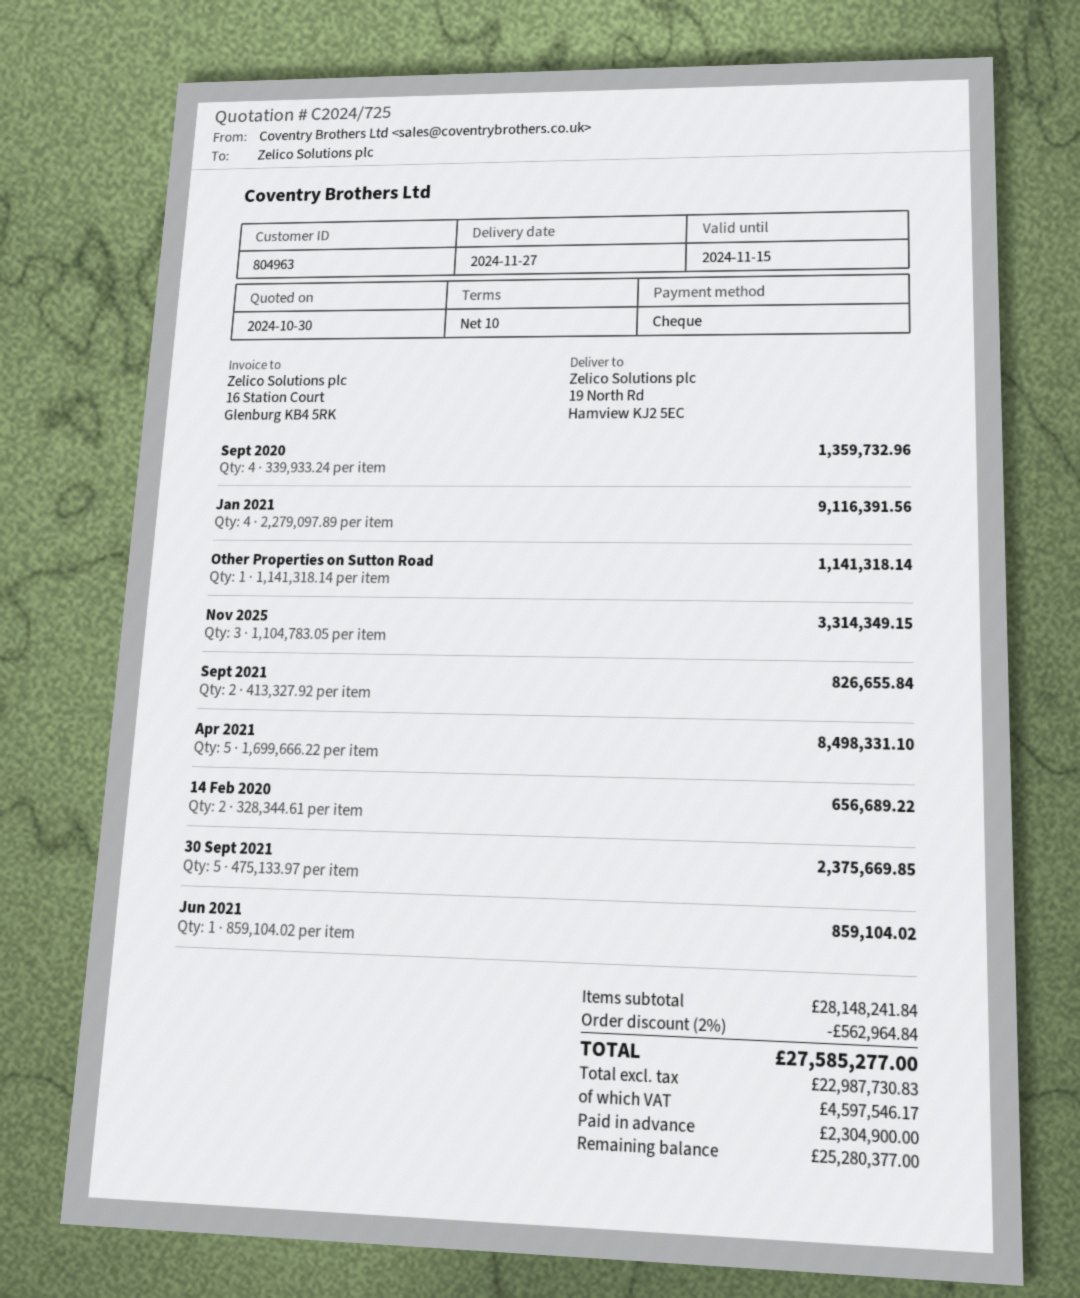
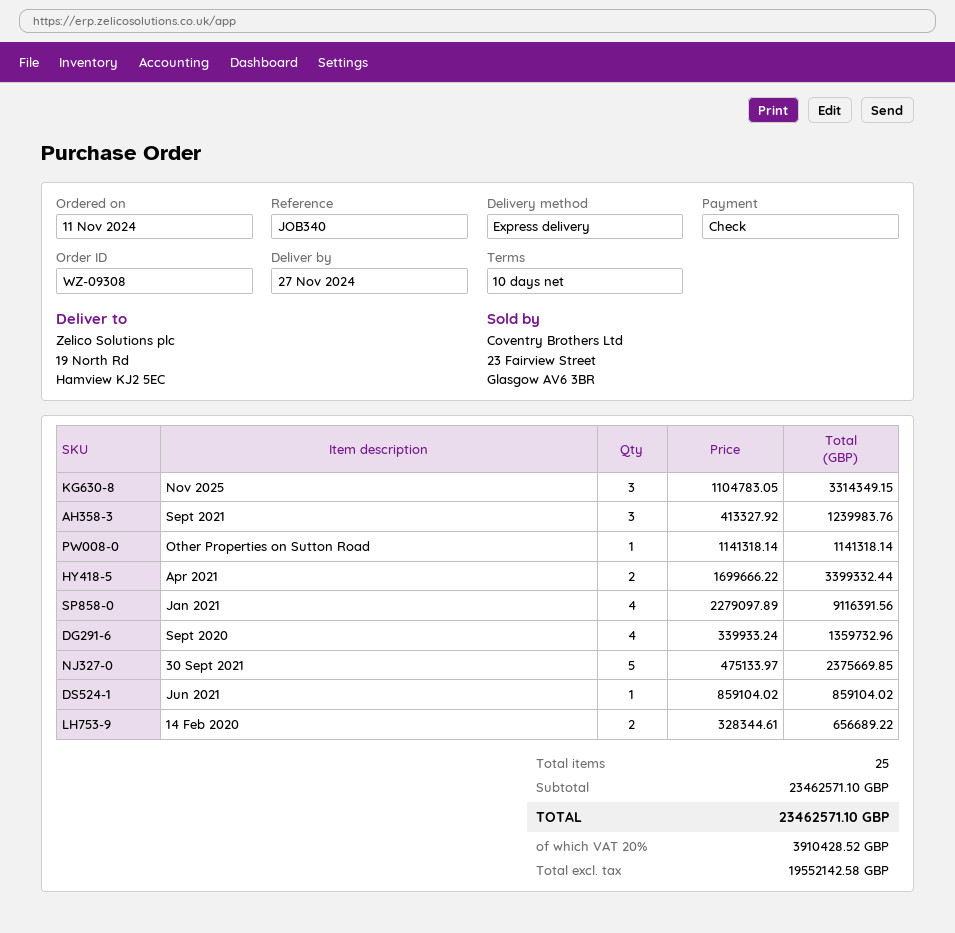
Sept 2021: 2 x 413327.92 = 826655.84 -> 3 x 413327.92 = 1239983.76
Apr 2021: 5 x 1699666.22 = 8498331.10 -> 2 x 1699666.22 = 3399332.44
subtotal: 28148241.84 -> 23462571.10
discount: 2% = 562964.84 -> none
net: 22987730.83 -> 19552142.58
tax: 4597546.17 -> 3910428.52
total: 27585277.00 -> 23462571.10

